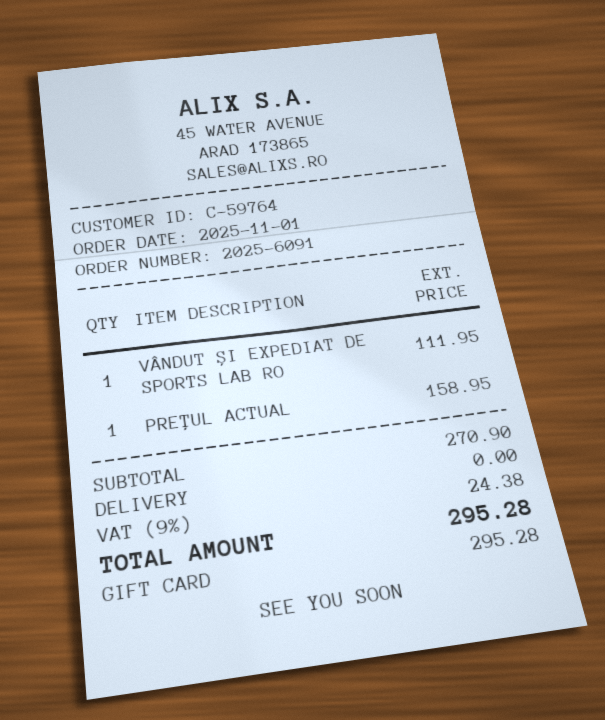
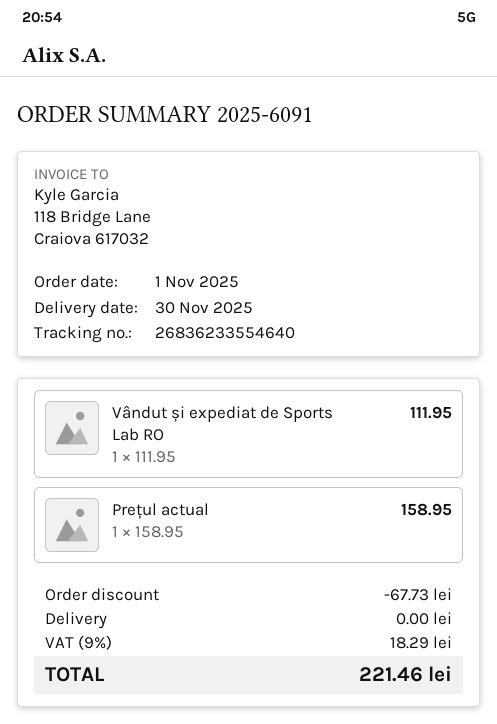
discount: none -> 67.73
tax: 9% = 24.38 -> 9% = 18.29
total: 295.28 -> 221.46

